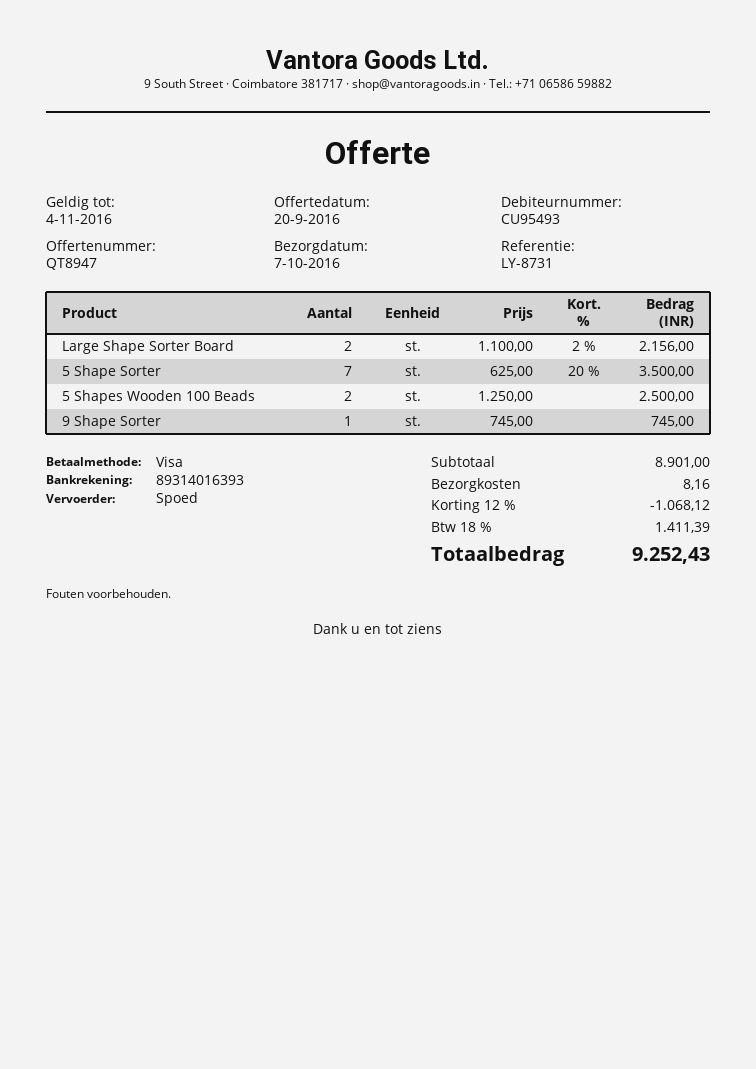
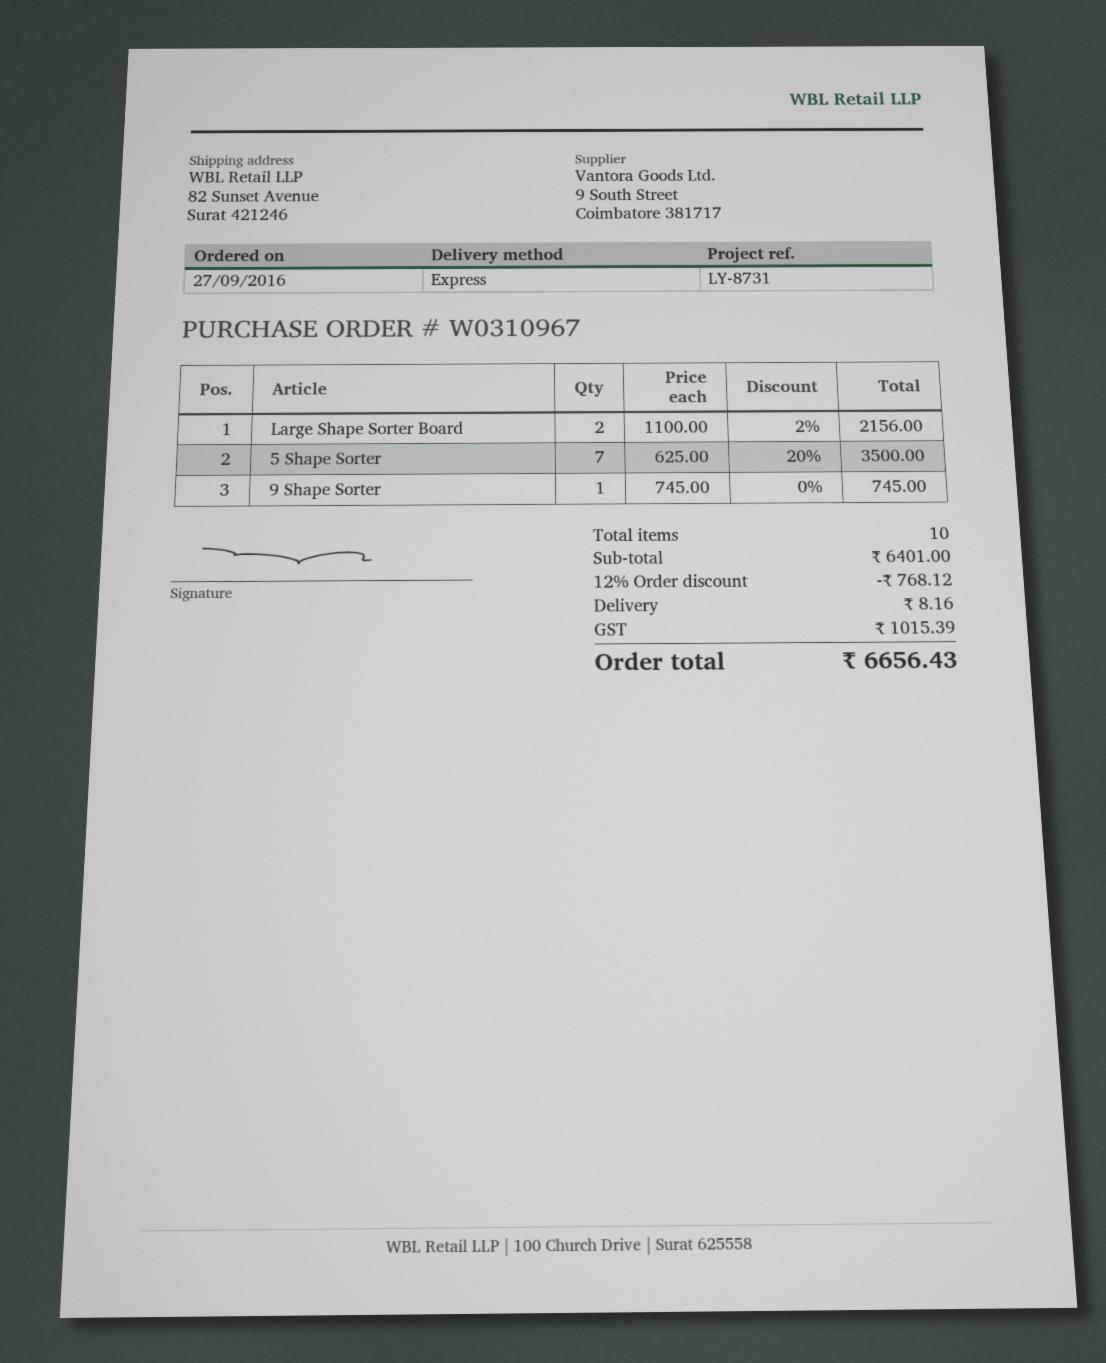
5 Shapes Wooden 100 Beads: 2 x 1250.00 = 2500.00 -> none
subtotal: 8901.00 -> 6401.00
discount: 12% = 1068.12 -> 12% = 768.12
tax: 1411.39 -> 1015.39
total: 9252.43 -> 6656.43

